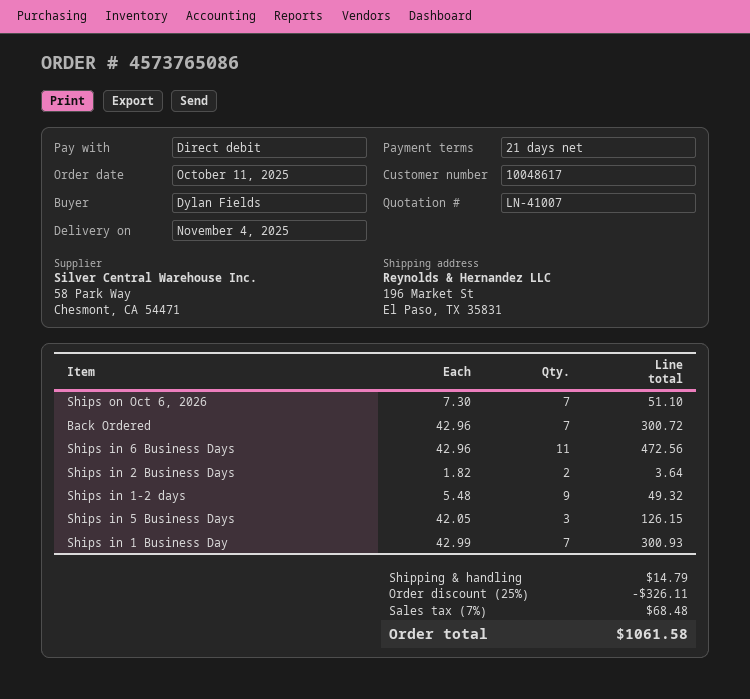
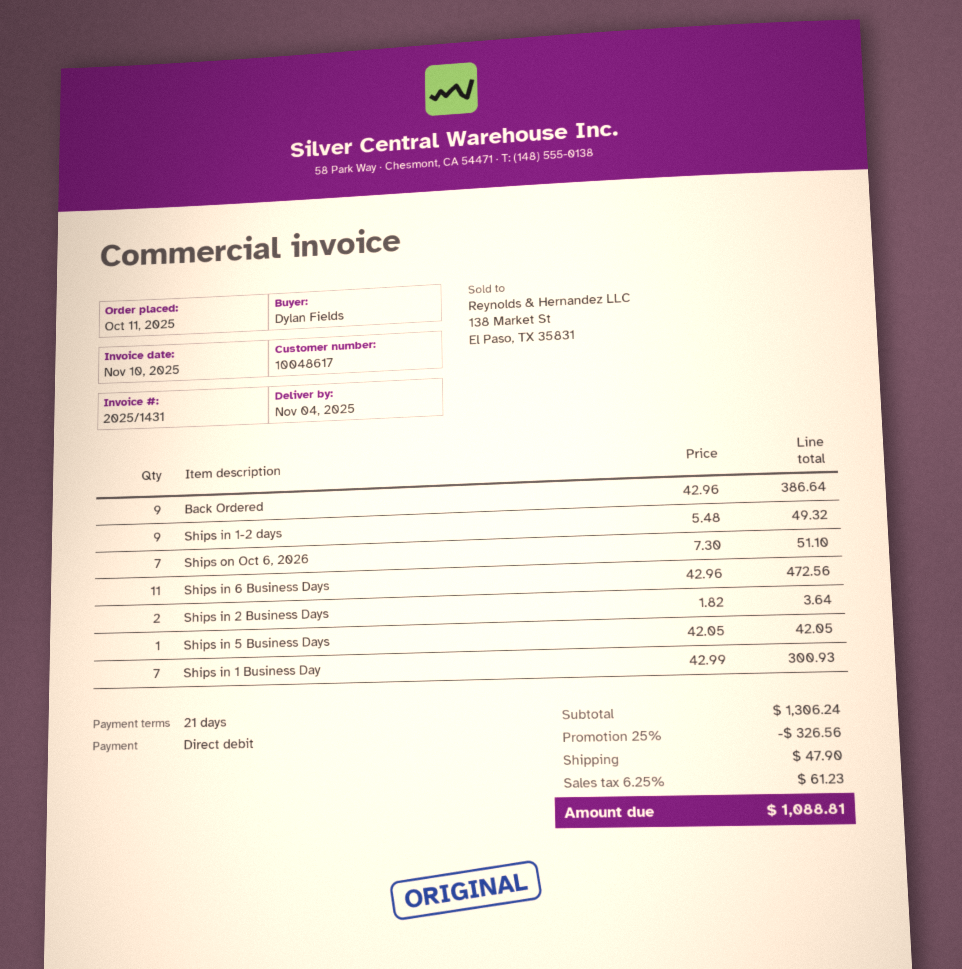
Back Ordered: 7 x 42.96 = 300.72 -> 9 x 42.96 = 386.64
Ships in 5 Business Days: 3 x 42.05 = 126.15 -> 1 x 42.05 = 42.05
discount: 25% = 326.11 -> 25% = 326.56
shipping: 14.79 -> 47.90
tax: 7% = 68.48 -> 6.25% = 61.23
total: 1061.58 -> 1088.81

